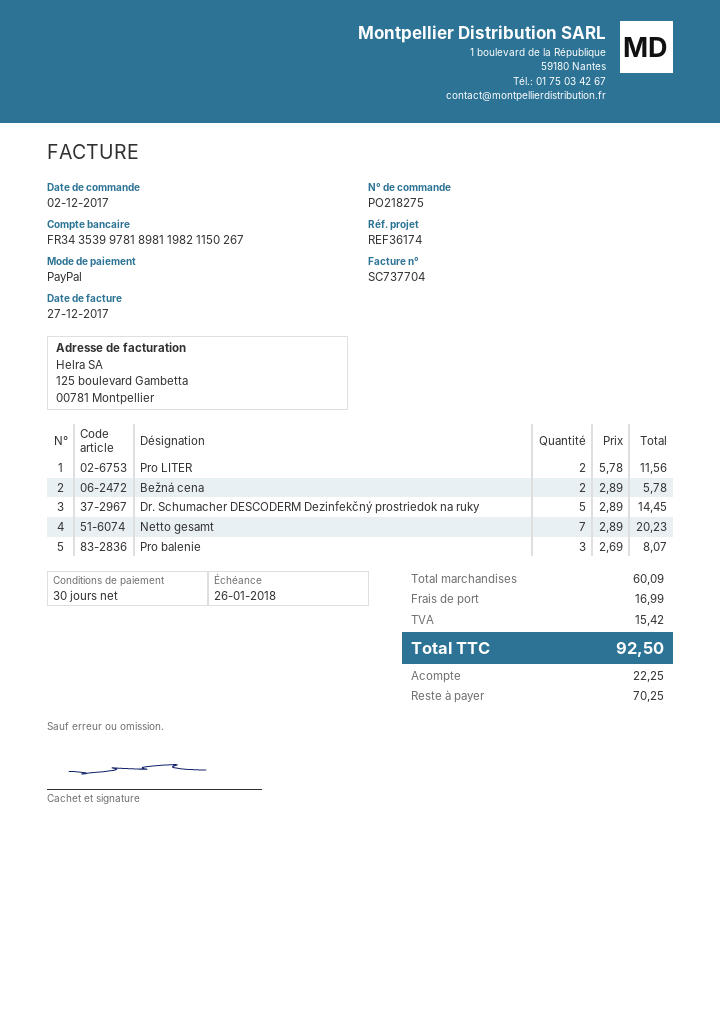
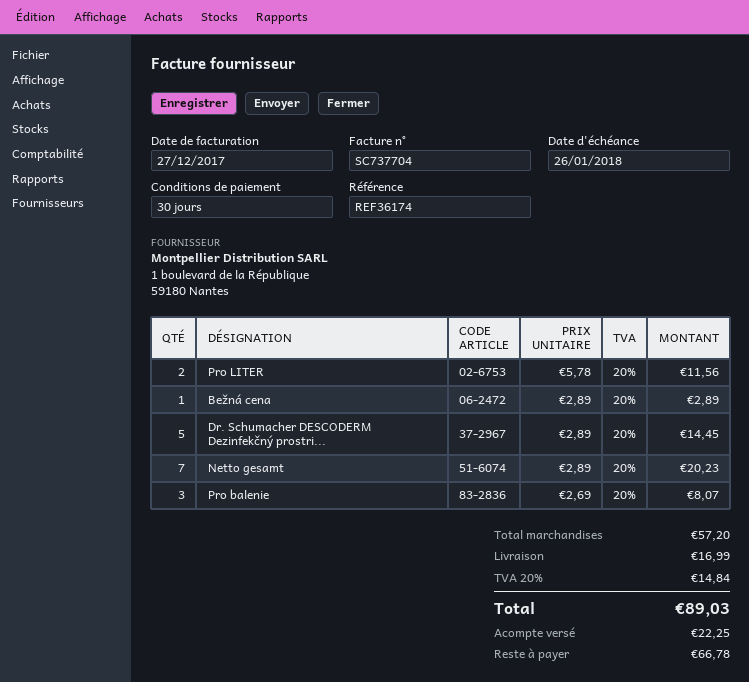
Bežná cena: 2 x 2.89 = 5.78 -> 1 x 2.89 = 2.89
subtotal: 60.09 -> 57.20
tax: 15.42 -> 14.84
total: 92.50 -> 89.03
balance: 70.25 -> 66.78

